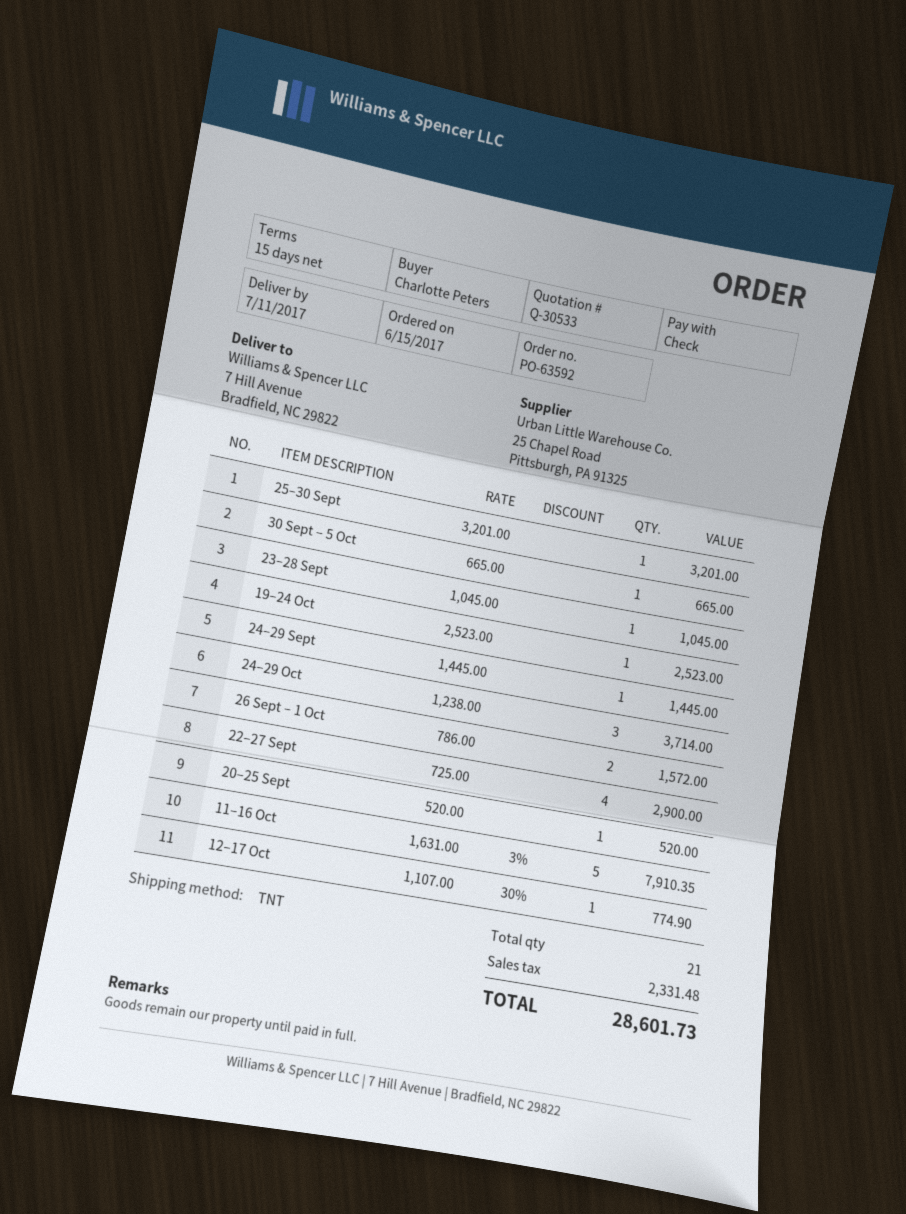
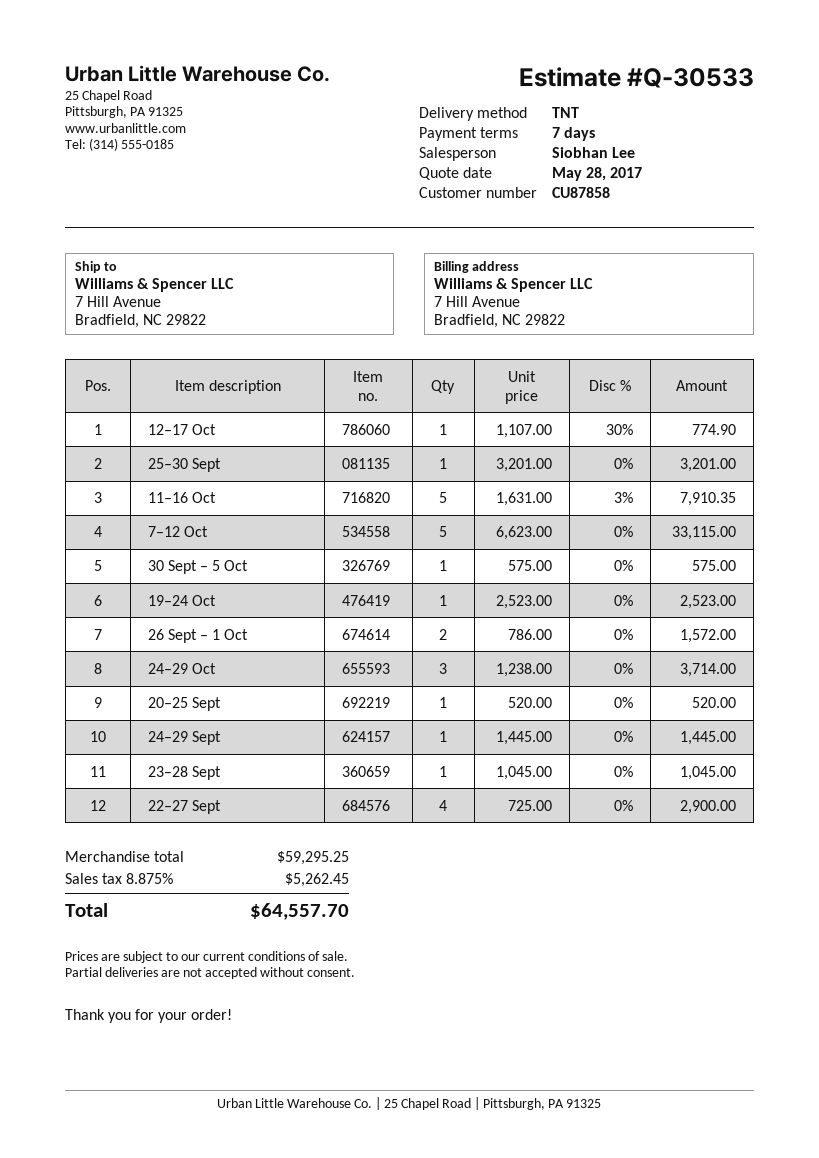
payment terms: 15 days -> 7 days
30 Sept – 5 Oct: 1 x 665.00 = 665.00 -> 1 x 575.00 = 575.00
7–12 Oct: none -> 5 x 6623.00 = 33115.00
tax: 2331.48 -> 5262.45
total: 28601.73 -> 64557.70

